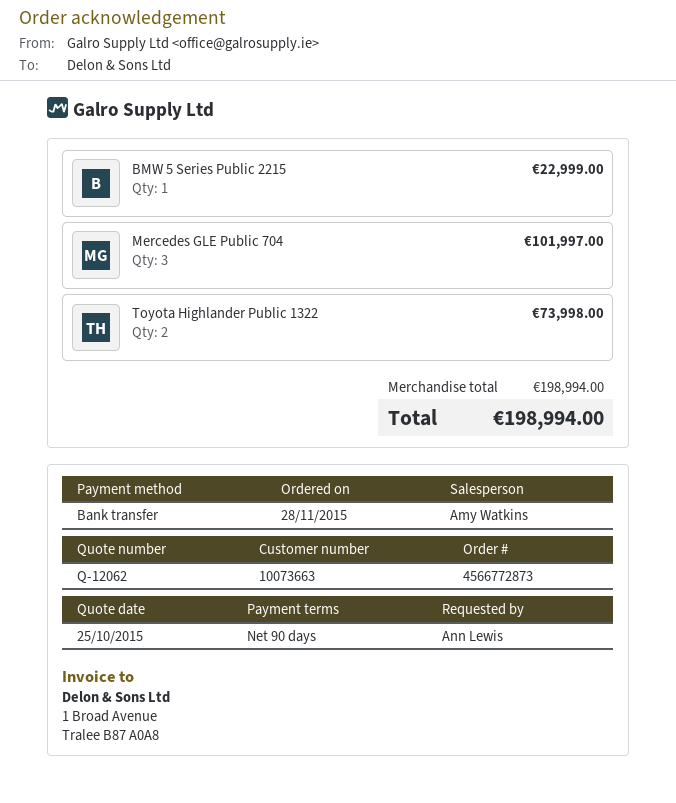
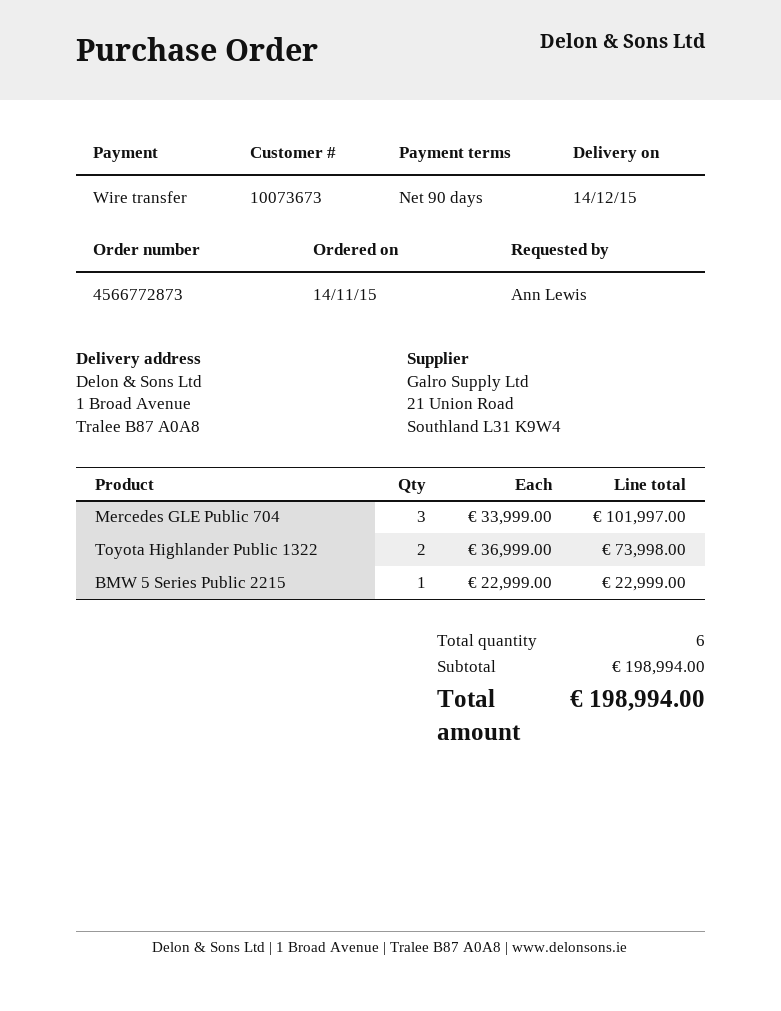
order date: 2015-11-28 -> 2015-11-14
customer number: 10073663 -> 10073673

